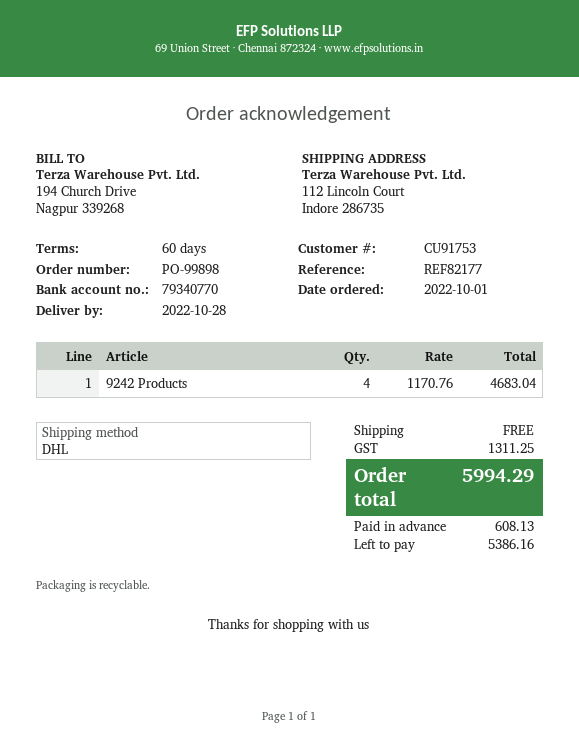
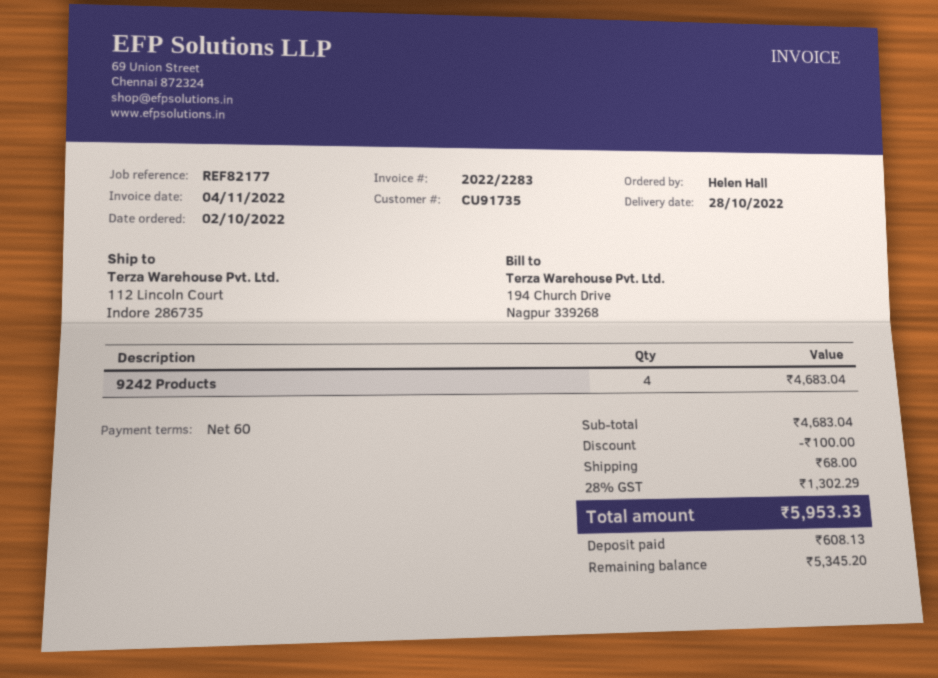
order date: 2022-10-01 -> 2022-10-02
customer number: CU91753 -> CU91735
discount: none -> 100.00
shipping: 0.00 -> 68.00
tax: 1311.25 -> 1302.29
total: 5994.29 -> 5953.33
balance: 5386.16 -> 5345.20

